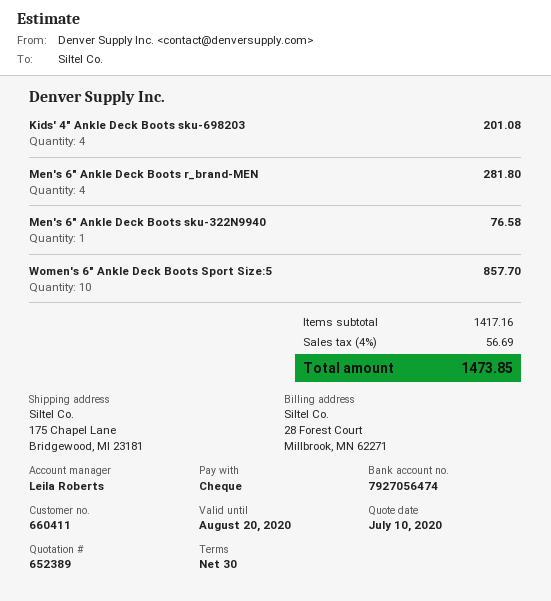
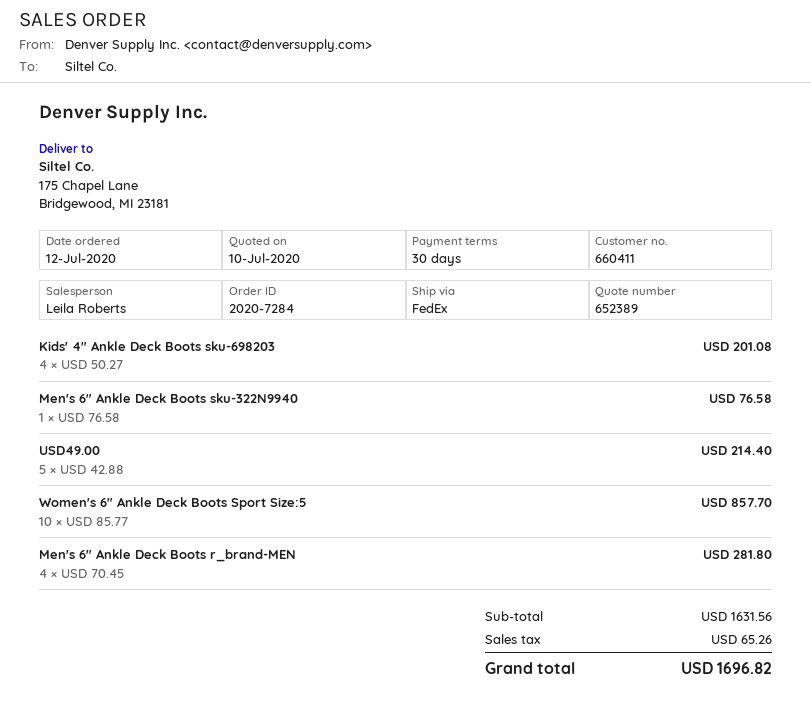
USD49.00: none -> 5 for 214.40
subtotal: 1417.16 -> 1631.56
tax: 56.69 -> 65.26
total: 1473.85 -> 1696.82

